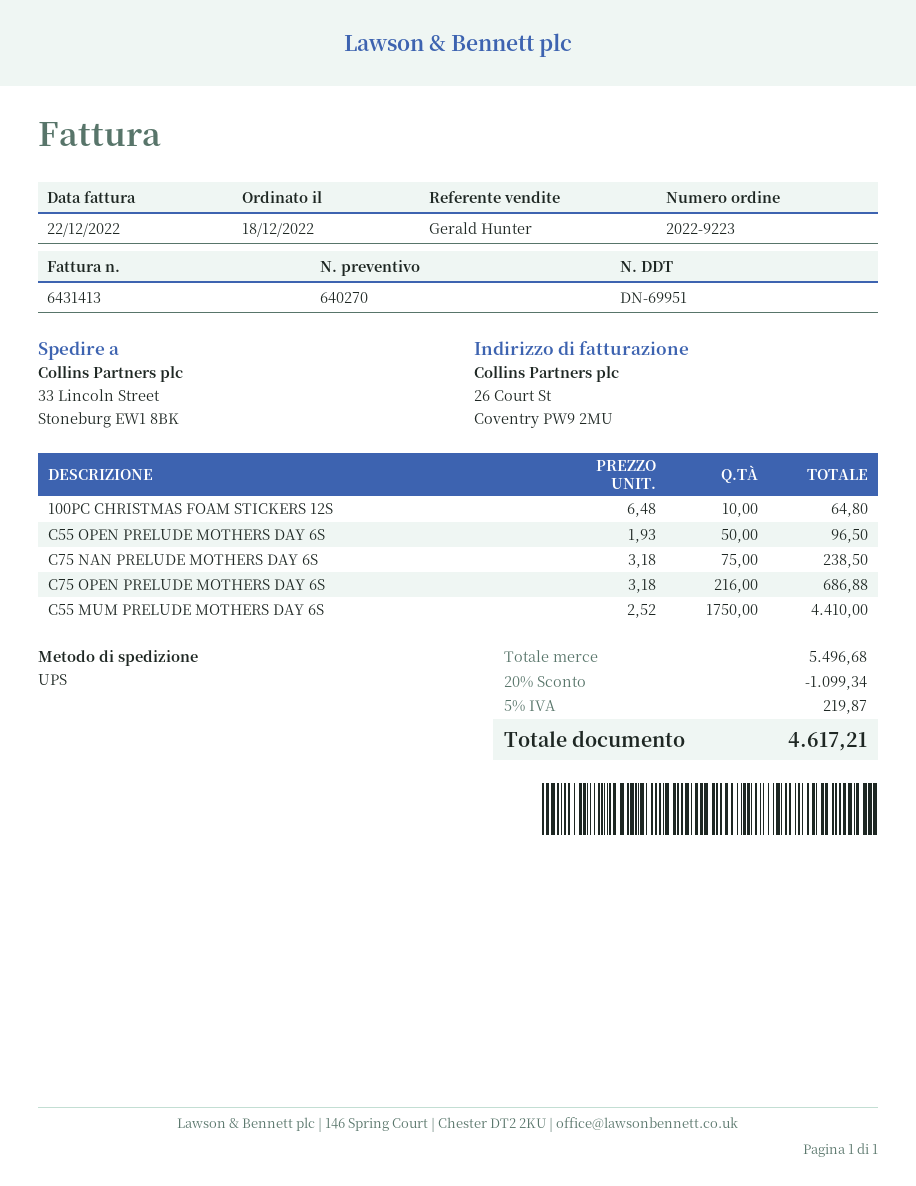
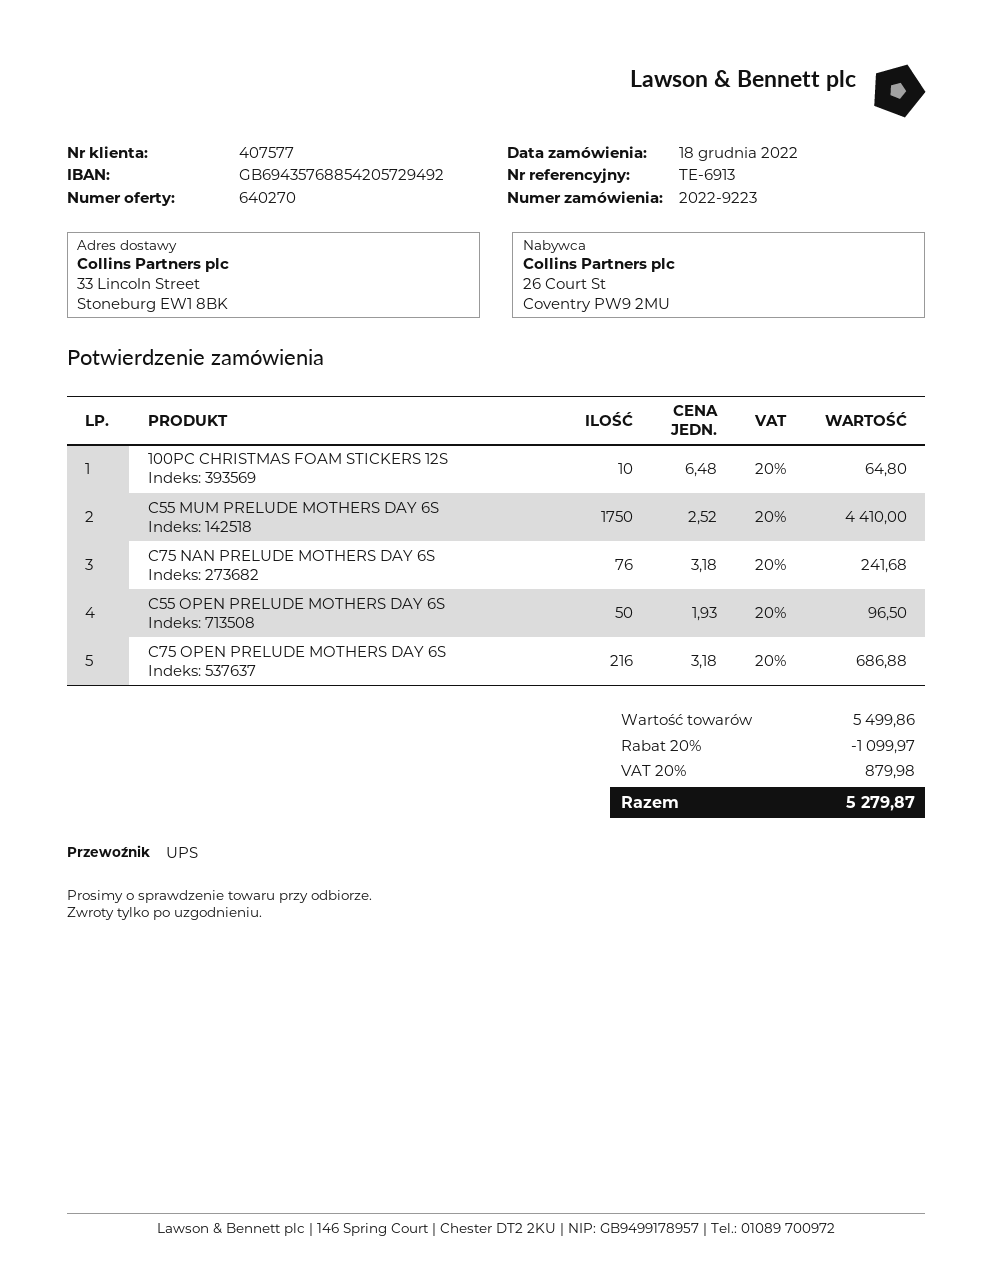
C75 NAN PRELUDE MOTHERS DAY 6S: 75 x 3.18 = 238.50 -> 76 x 3.18 = 241.68
subtotal: 5496.68 -> 5499.86
discount: 20% = 1099.34 -> 20% = 1099.97
tax: 5% = 219.87 -> 20% = 879.98
total: 4617.21 -> 5279.87

